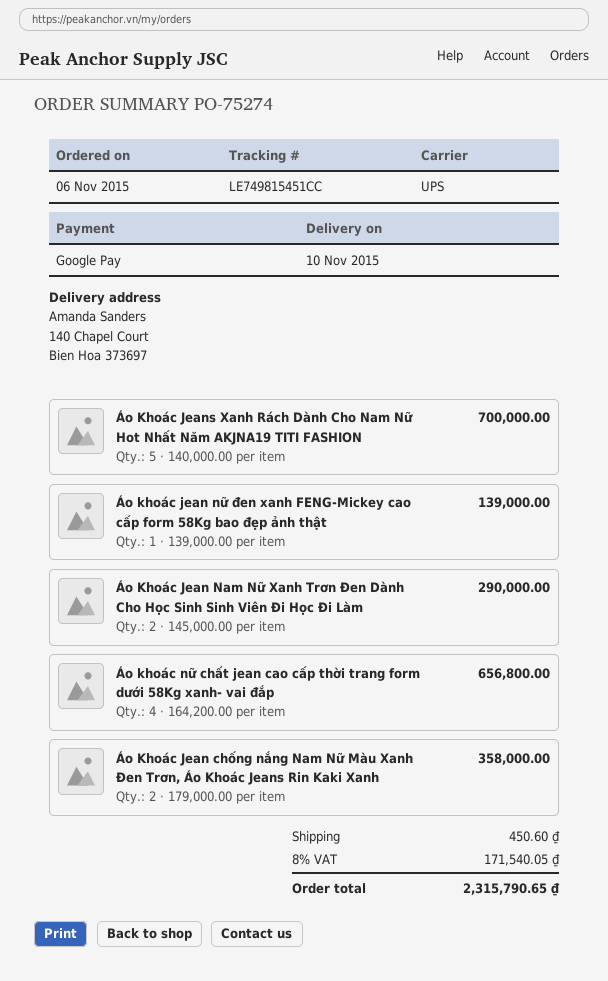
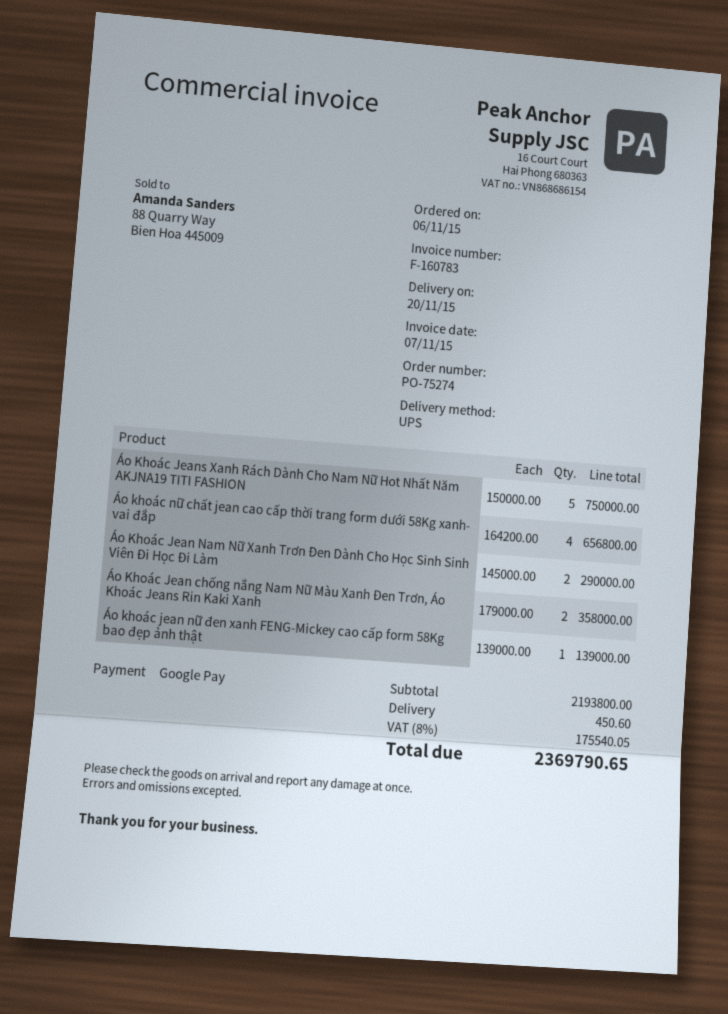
delivery date: 2015-11-10 -> 2015-11-20
Áo Khoác Jeans Xanh Rách Dành Cho Nam Nữ Hot Nhất Năm AKJNA19 TITI FASHION: 5 x 140000.00 = 700000.00 -> 5 x 150000.00 = 750000.00
tax: 8% = 171540.05 -> 8% = 175540.05
total: 2315790.65 -> 2369790.65

